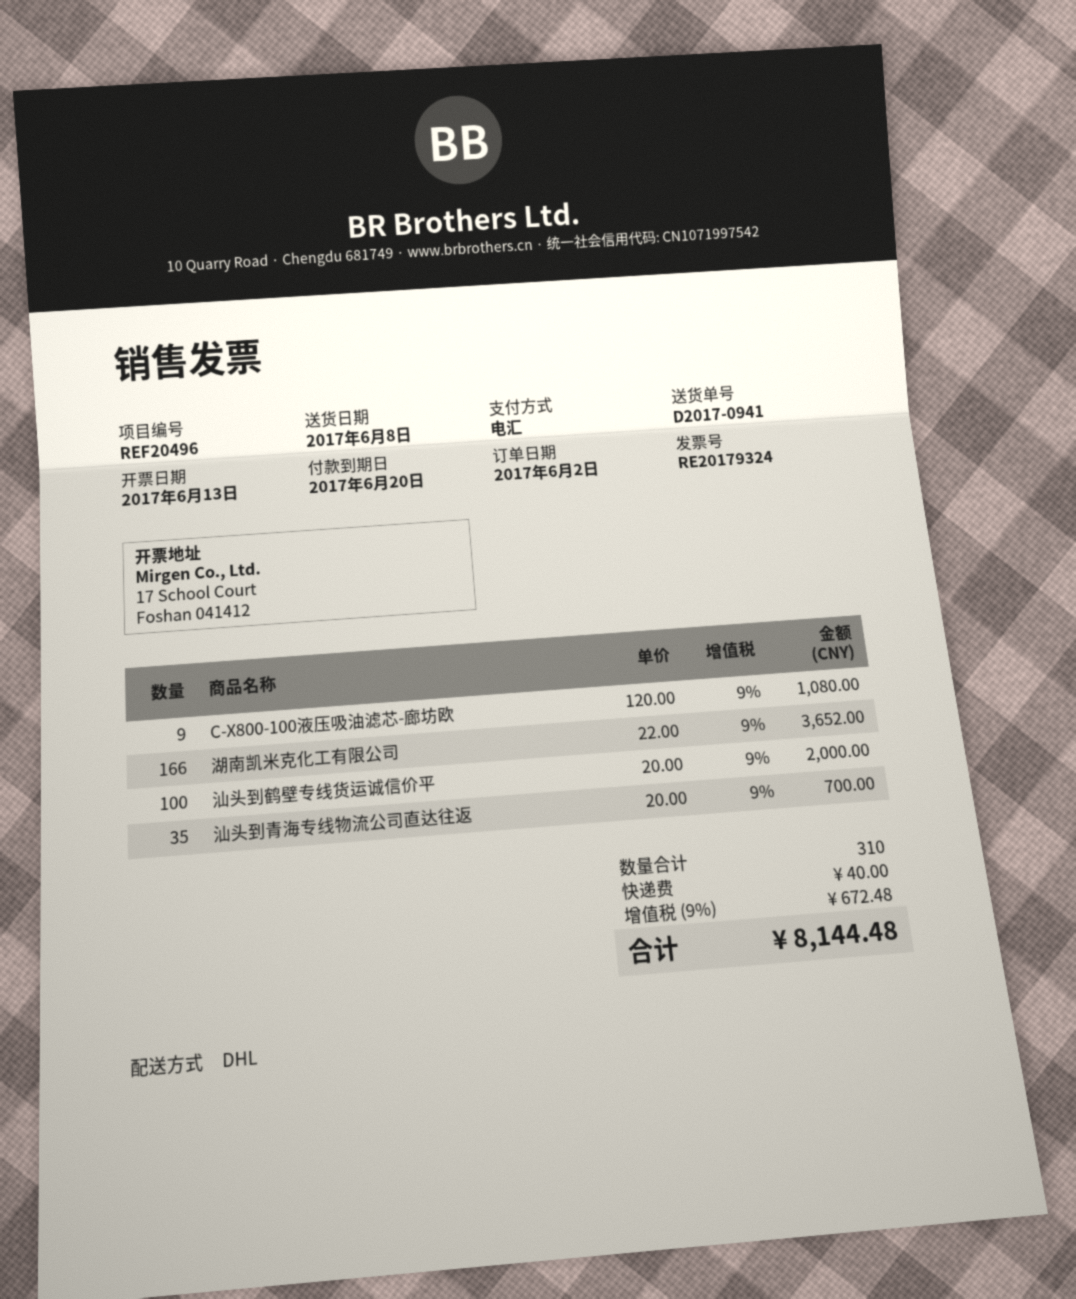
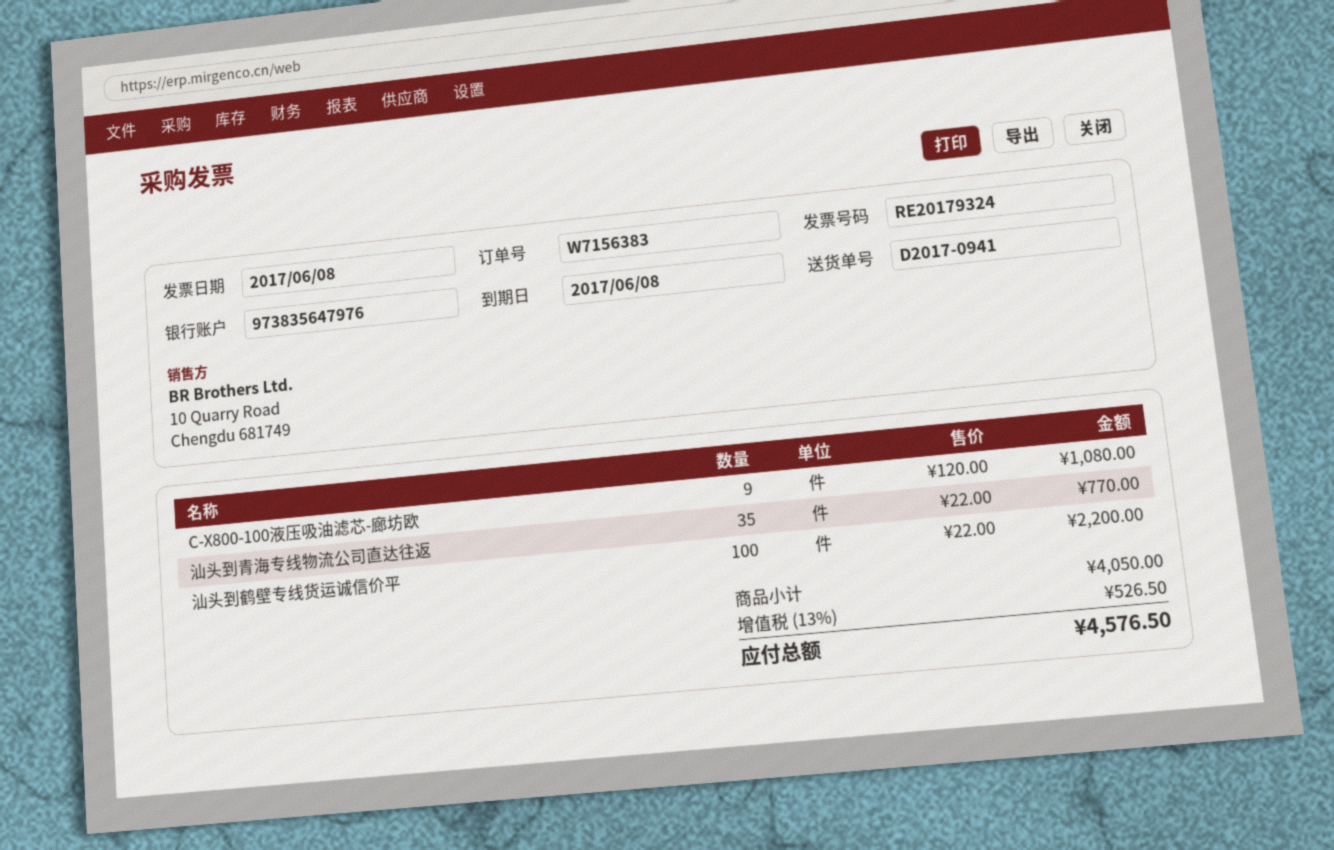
invoice date: 2017-06-13 -> 2017-06-08
due date: 2017-06-20 -> 2017-06-08
湖南凯米克化工有限公司: 166 x 22.00 = 3652.00 -> none
汕头到鹤壁专线货运诚信价平: 100 x 20.00 = 2000.00 -> 100 x 22.00 = 2200.00
汕头到青海专线物流公司直达往返: 35 x 20.00 = 700.00 -> 35 x 22.00 = 770.00
shipping: 40.00 -> none
tax: 9% = 672.48 -> 13% = 526.50
total: 8144.48 -> 4576.50

